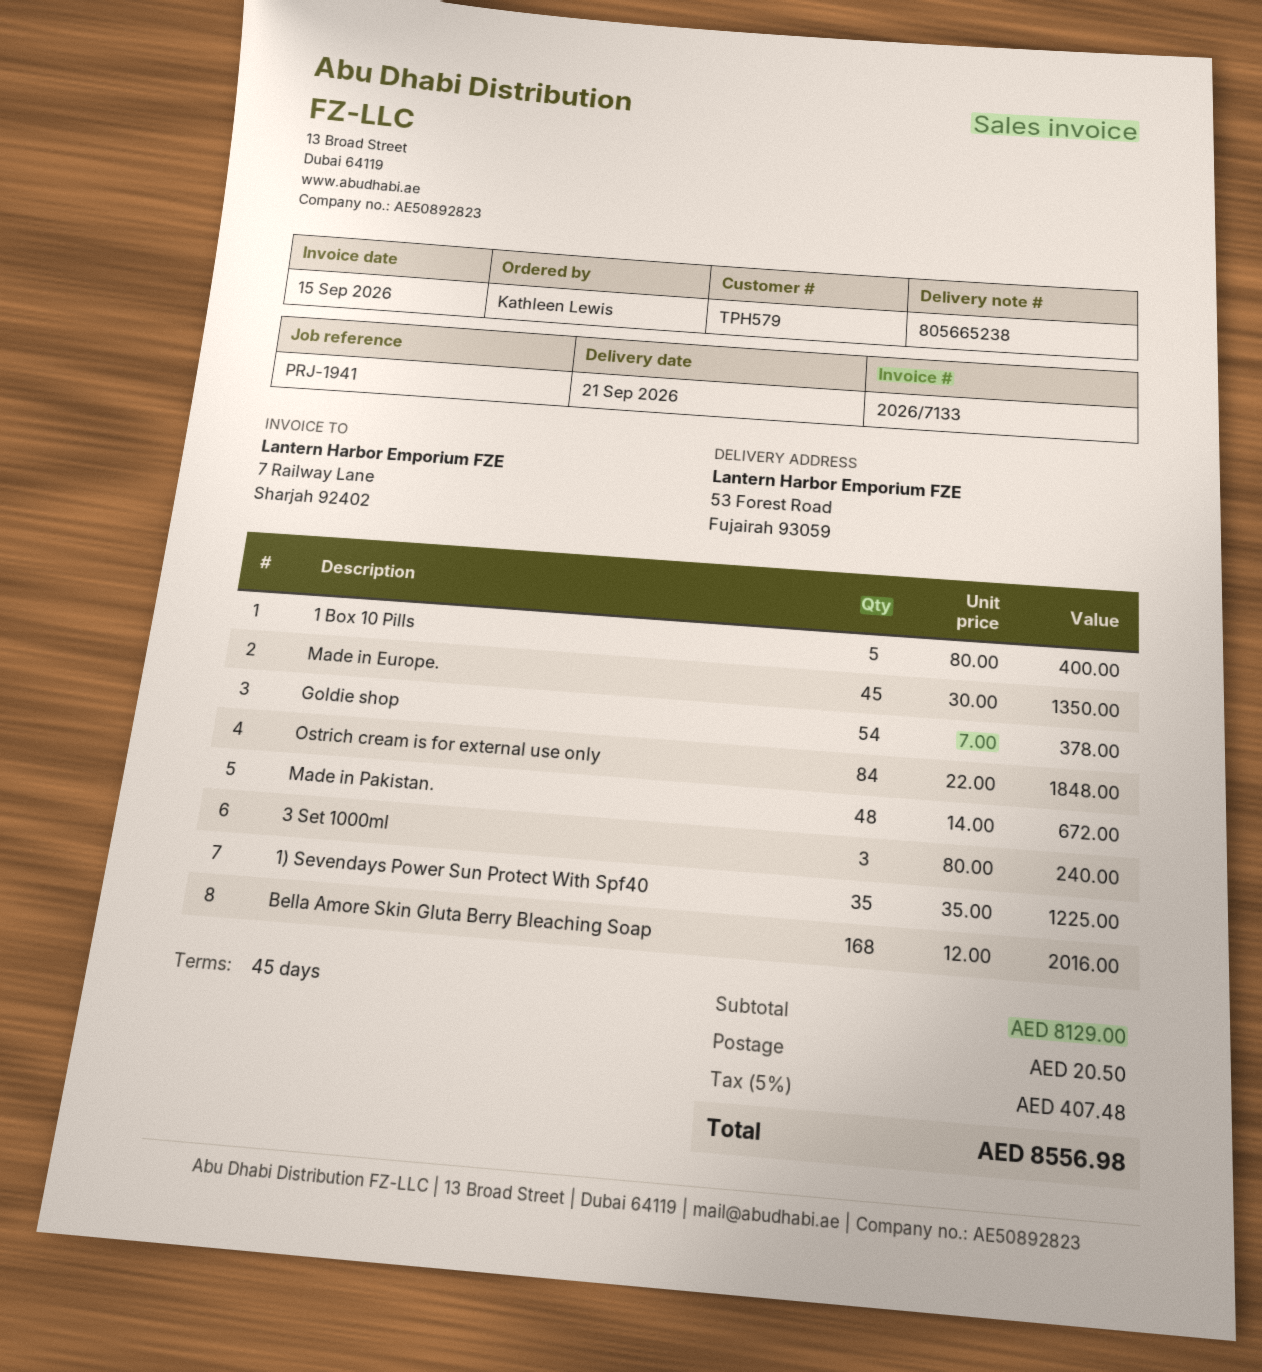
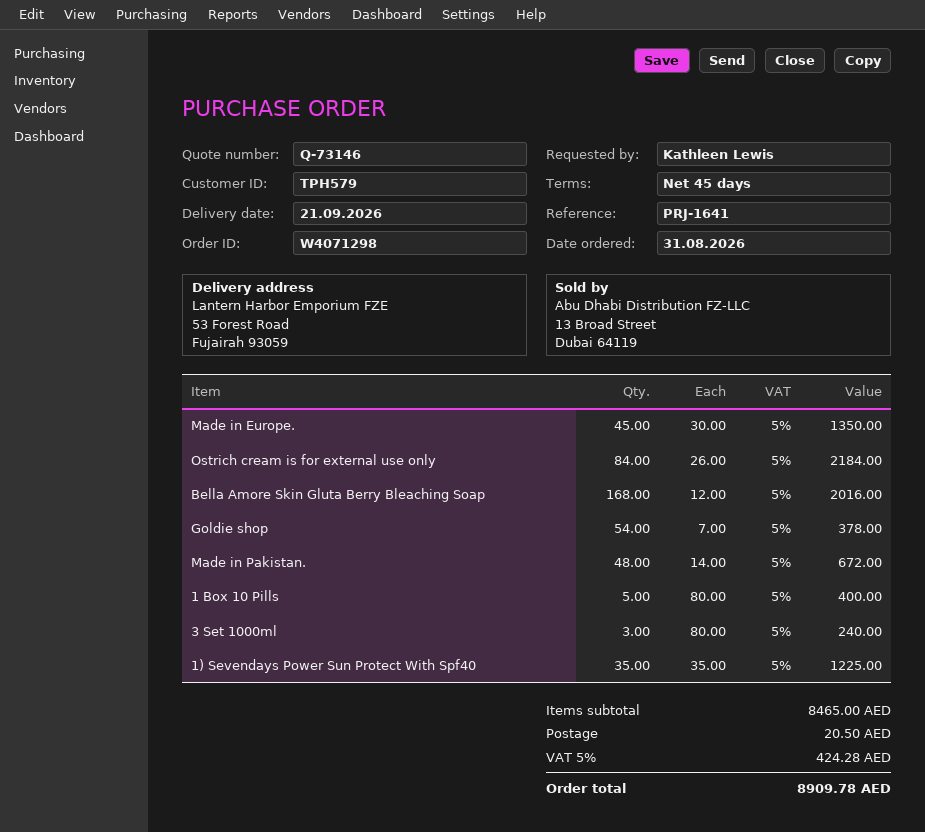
reference: PRJ-1941 -> PRJ-1641
Ostrich cream is for external use only: 84 x 22.00 = 1848.00 -> 84 x 26.00 = 2184.00
subtotal: 8129.00 -> 8465.00
tax: 5% = 407.48 -> 5% = 424.28
total: 8556.98 -> 8909.78

